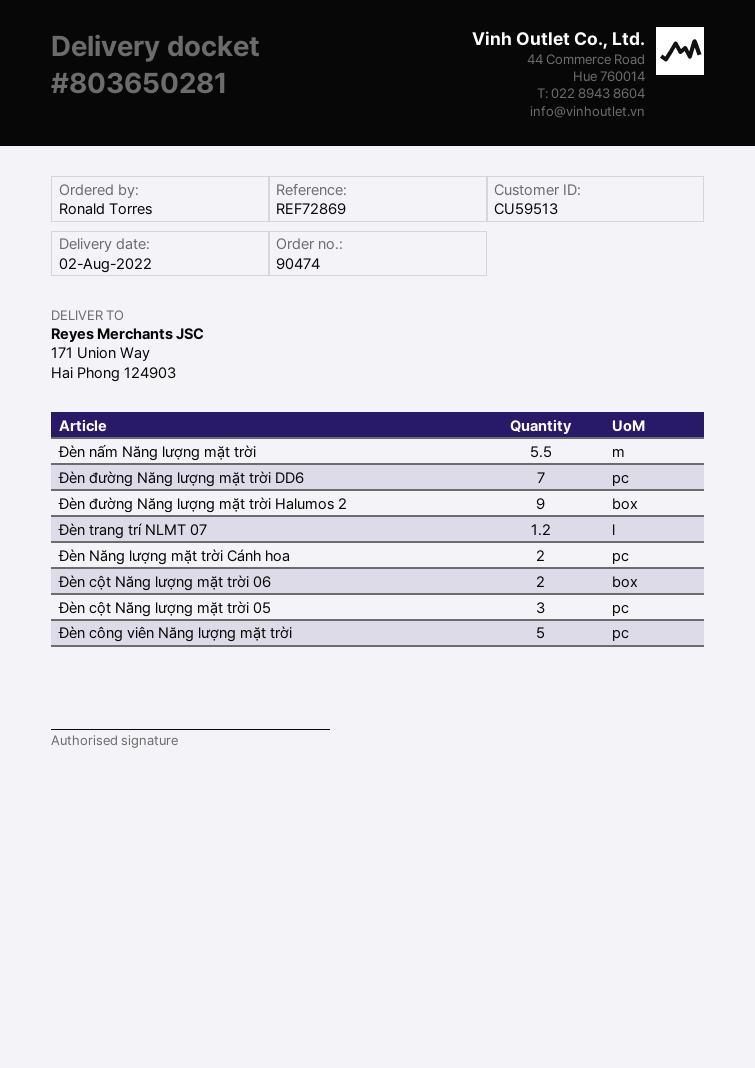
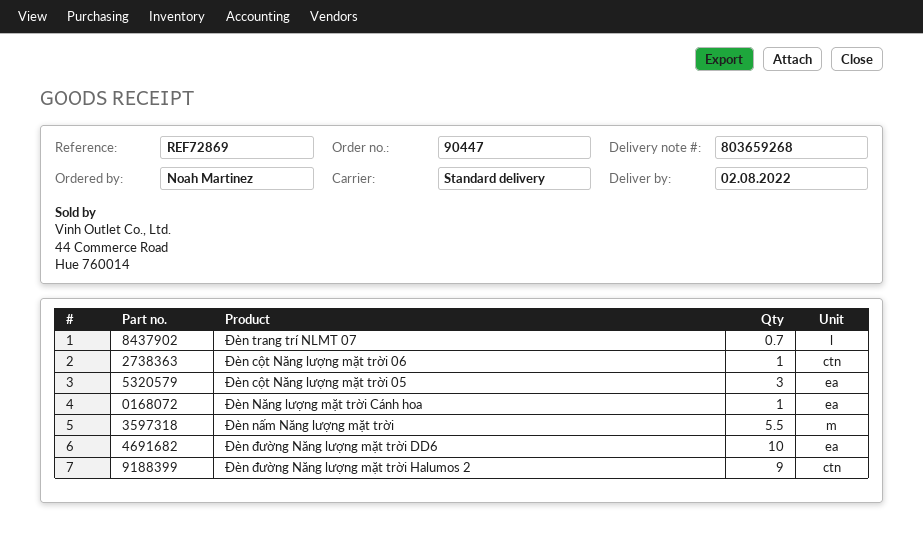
order number: 90474 -> 90447
delivery note number: 803650281 -> 803659268
ordered by: Ronald Torres -> Noah Martinez
Đèn đường Năng lượng mặt trời DD6: 7 -> 10
Đèn trang trí NLMT 07: 1.2 -> 0.7
Đèn Năng lượng mặt trời Cánh hoa: 2 -> 1
Đèn cột Năng lượng mặt trời 06: 2 -> 1
Đèn công viên Năng lượng mặt trời: 5 -> none

